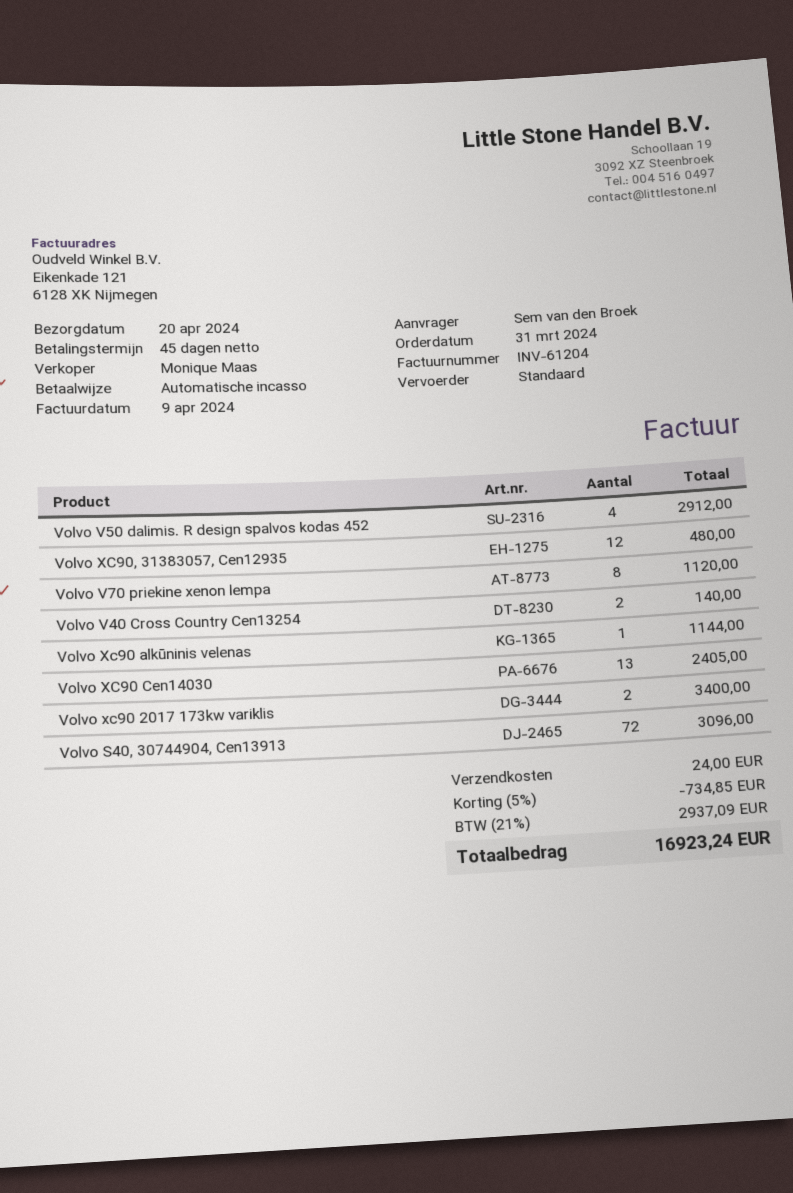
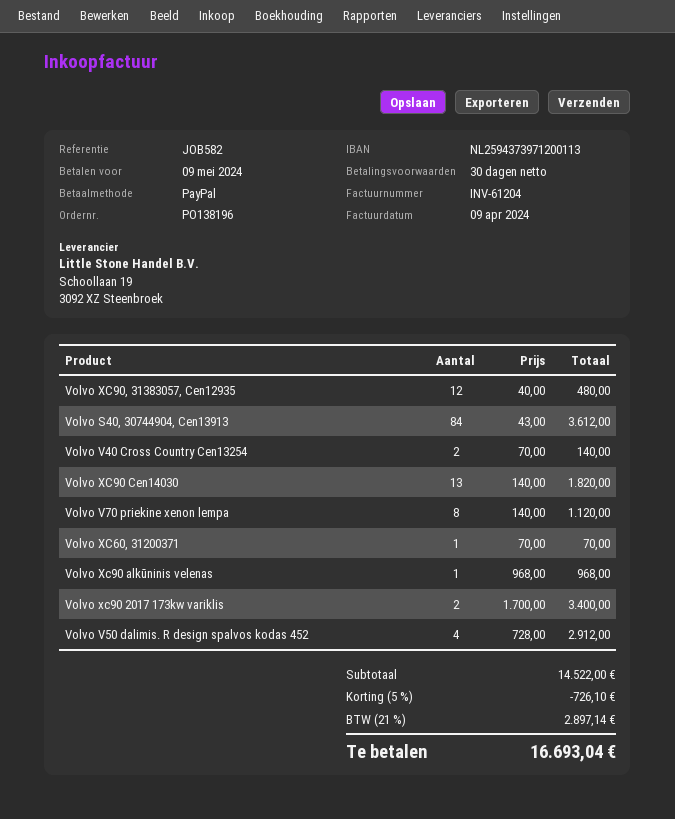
payment terms: 45 days -> 30 days
payment method: direct debit -> PayPal
Volvo Xc90 alkūninis velenas: 1 for 1144.00 -> 1 for 968.00
Volvo XC90 Cen14030: 13 for 2405.00 -> 13 for 1820.00
Volvo S40, 30744904, Cen13913: 72 for 3096.00 -> 84 for 3612.00
Volvo XC60, 31200371: none -> 1 for 70.00
discount: 5% = 734.85 -> 5% = 726.10
shipping: 24.00 -> none
tax: 21% = 2937.09 -> 21% = 2897.14
total: 16923.24 -> 16693.04

